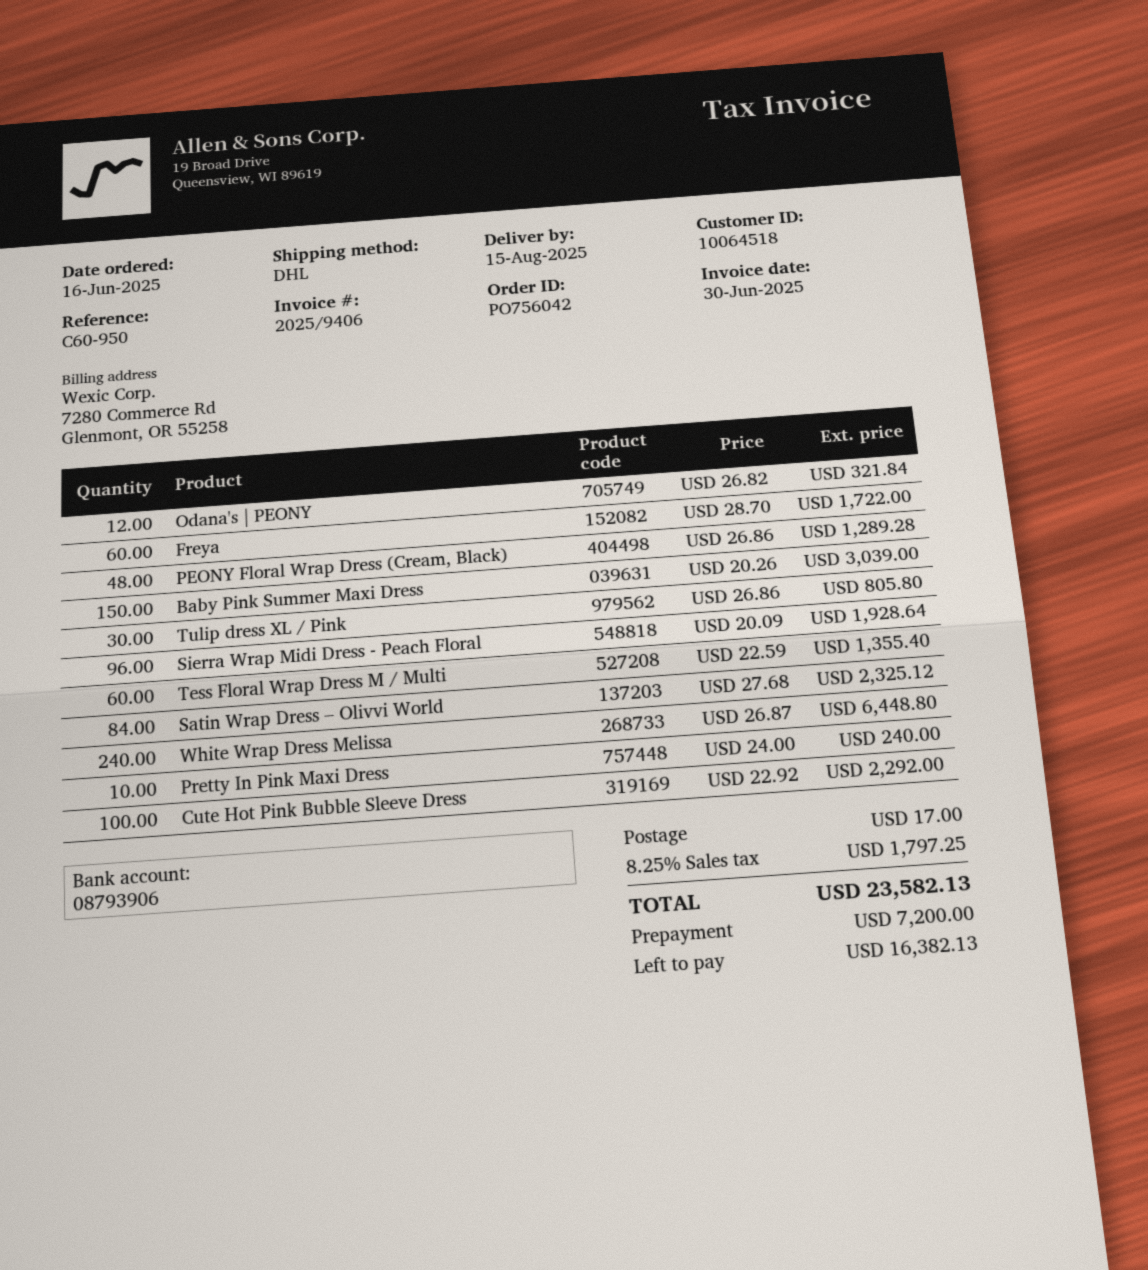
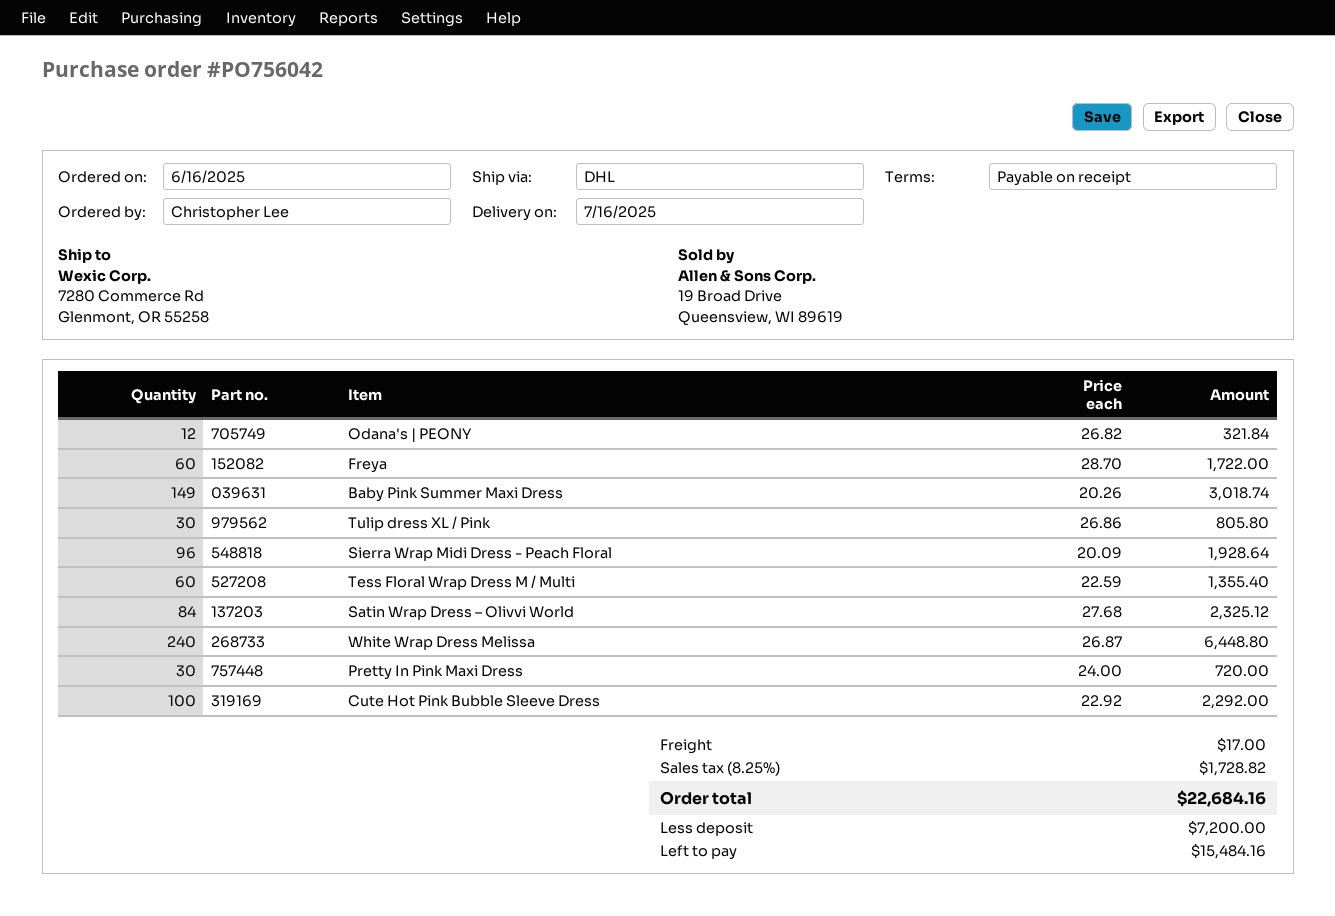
delivery date: 2025-08-15 -> 2025-07-16
PEONY Floral Wrap Dress (Cream, Black): 48 x 26.86 = 1289.28 -> none
Baby Pink Summer Maxi Dress: 150 x 20.26 = 3039.00 -> 149 x 20.26 = 3018.74
Pretty In Pink Maxi Dress: 10 x 24.00 = 240.00 -> 30 x 24.00 = 720.00
tax: 8.25% = 1797.25 -> 8.25% = 1728.82
total: 23582.13 -> 22684.16
balance: 16382.13 -> 15484.16

